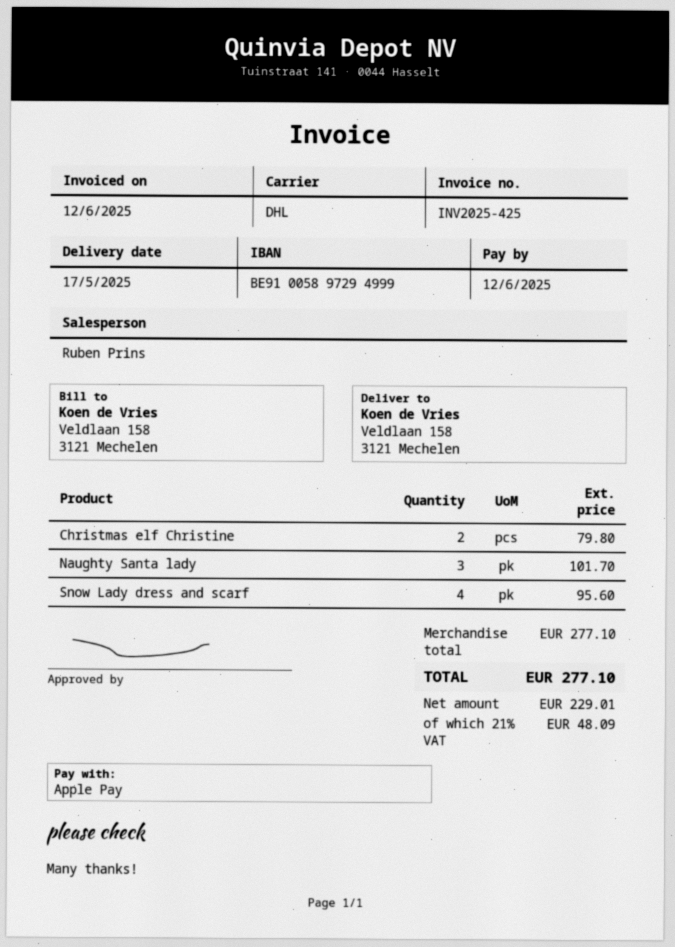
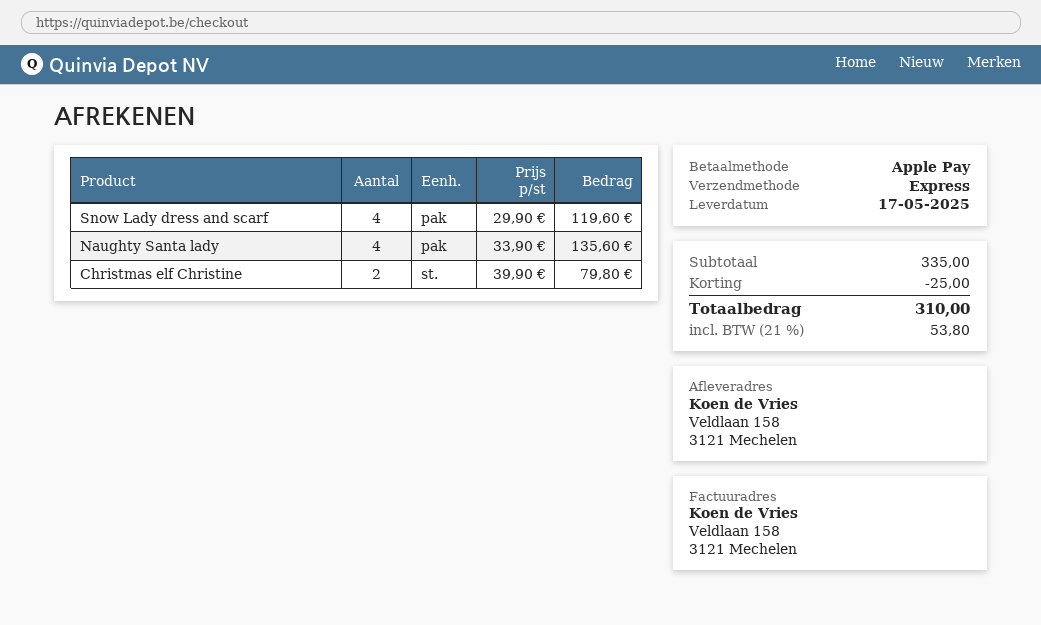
shipping method: DHL -> express
Naughty Santa lady: 3 for 101.70 -> 4 for 135.60
Snow Lady dress and scarf: 4 for 95.60 -> 4 for 119.60
subtotal: 277.10 -> 335.00
discount: none -> 25.00
tax: 21% = 48.09 -> 21% = 53.80
total: 277.10 -> 310.00

